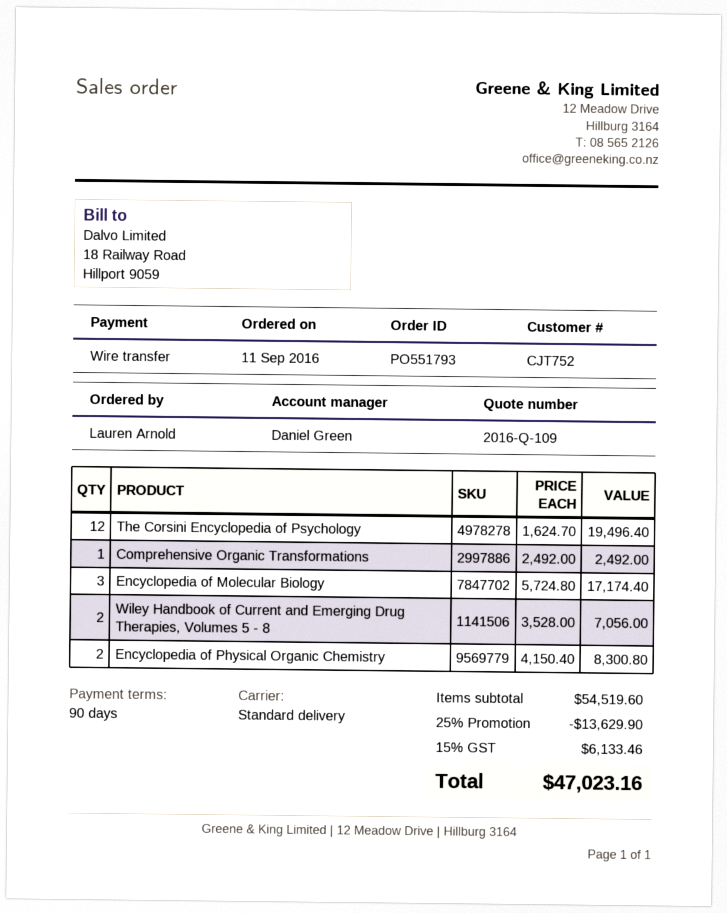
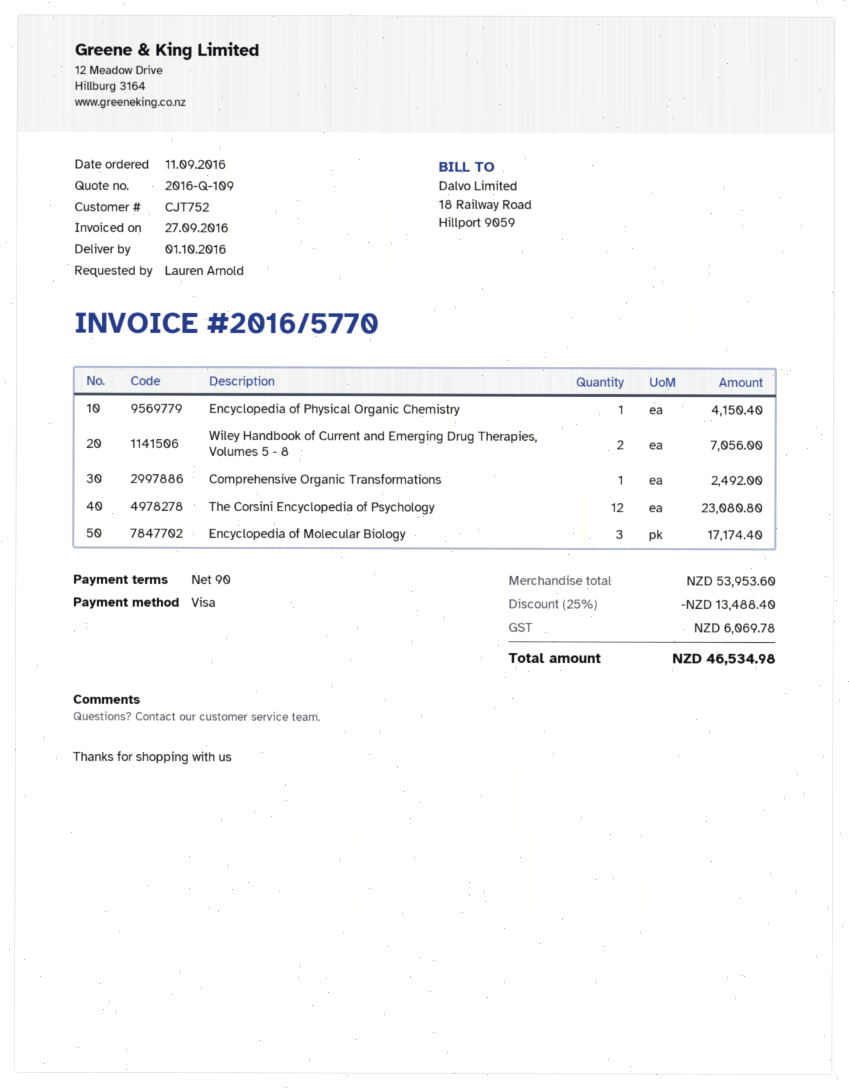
payment method: bank transfer -> Visa
The Corsini Encyclopedia of Psychology: 12 for 19496.40 -> 12 for 23080.80
Encyclopedia of Physical Organic Chemistry: 2 for 8300.80 -> 1 for 4150.40
subtotal: 54519.60 -> 53953.60
discount: 25% = 13629.90 -> 25% = 13488.40
tax: 6133.46 -> 6069.78
total: 47023.16 -> 46534.98

